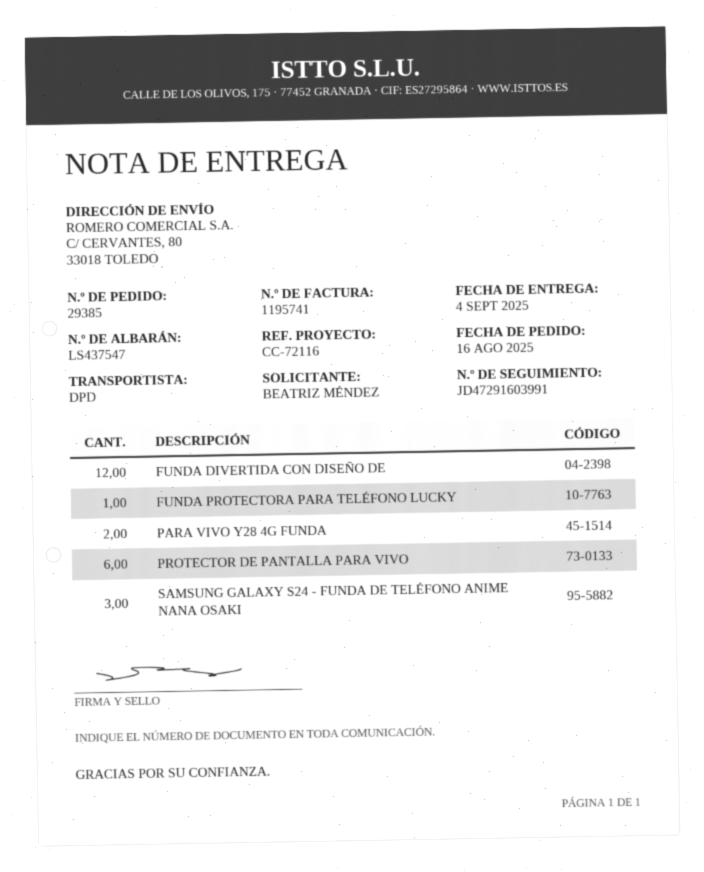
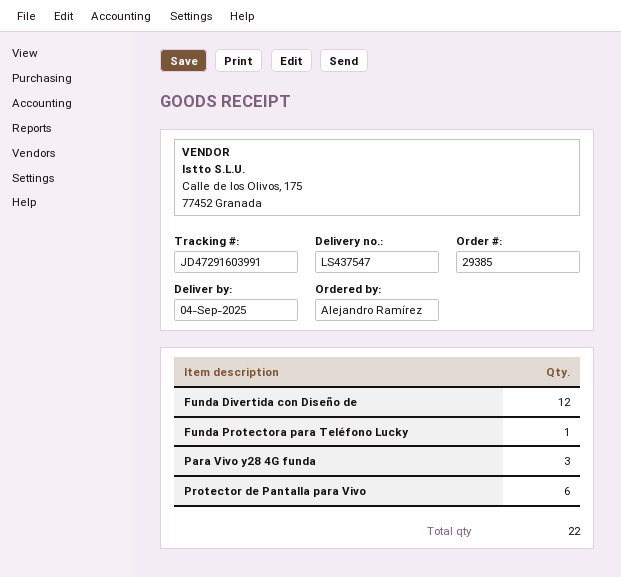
ordered by: BEATRIZ MÉNDEZ -> Alejandro Ramírez
PARA VIVO Y28 4G FUNDA: 2 -> 3
SAMSUNG GALAXY S24 - FUNDA DE TELÉFONO ANIME NANA OSAKI: 3 -> none

